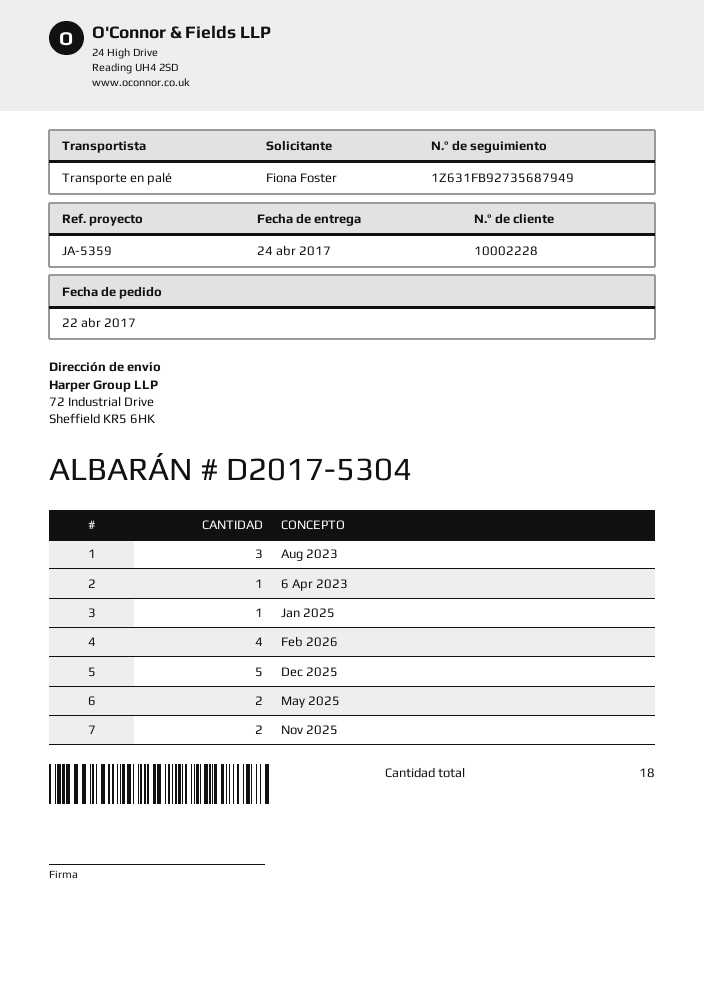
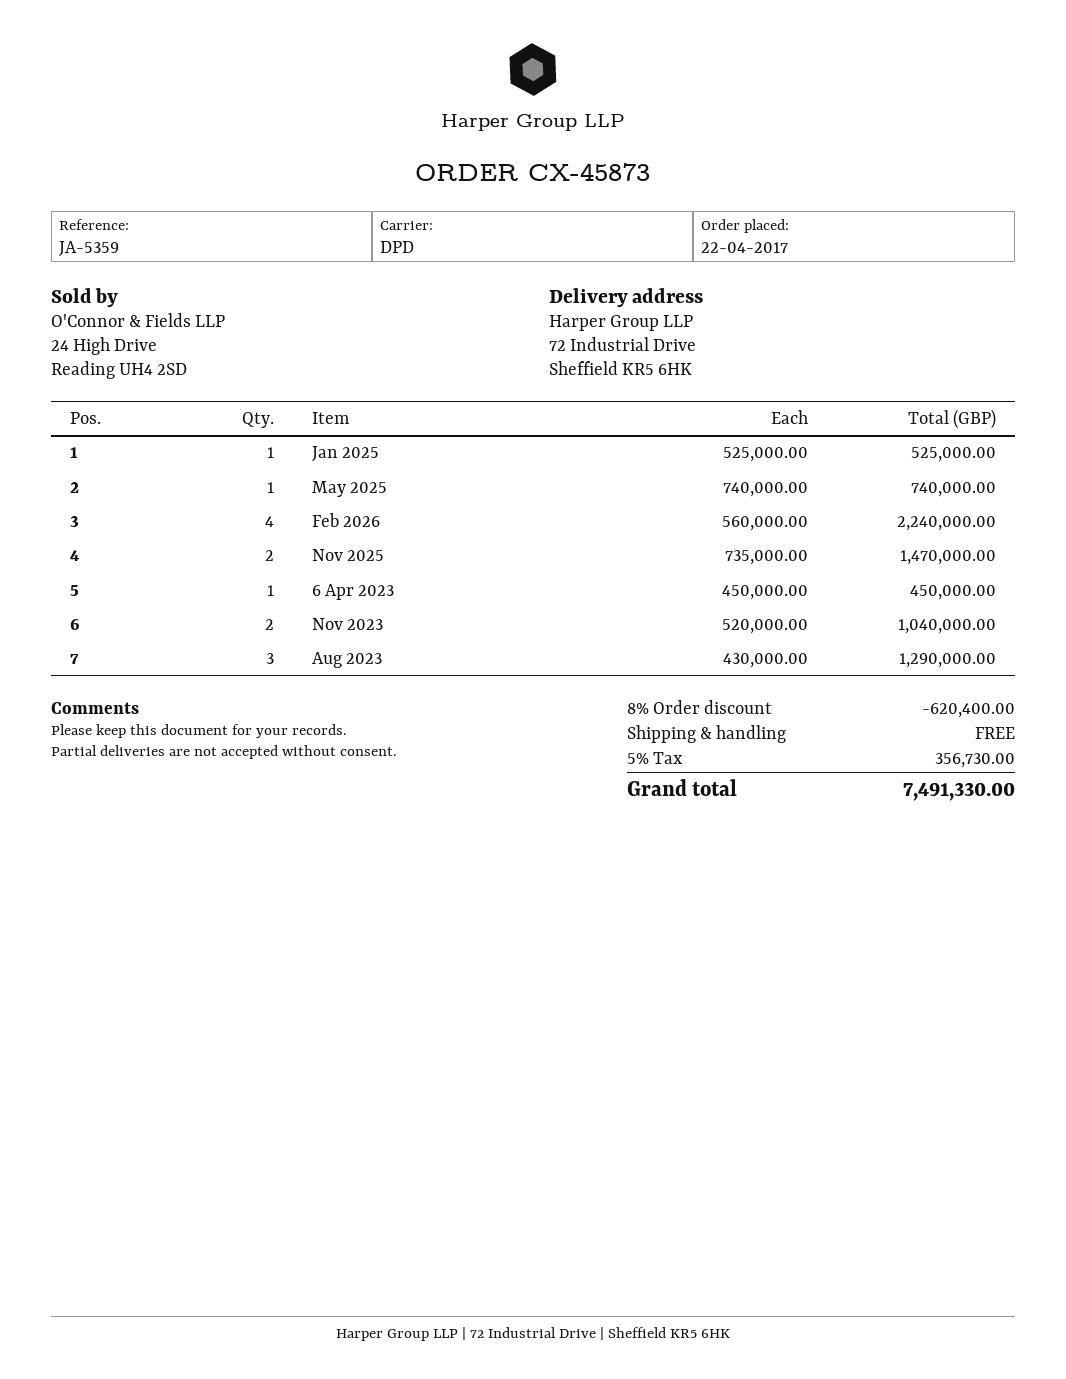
shipping method: pallet freight -> DPD
Dec 2025: 5 -> none
May 2025: 2 -> 1
Nov 2023: none -> 2

